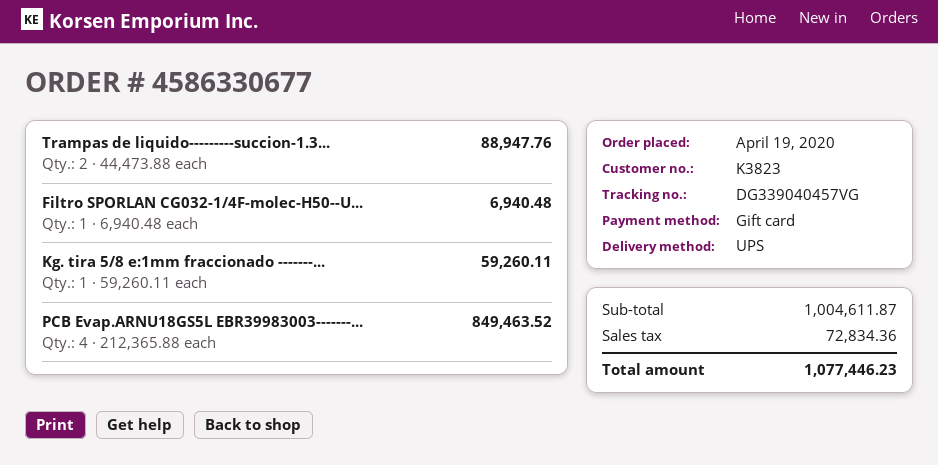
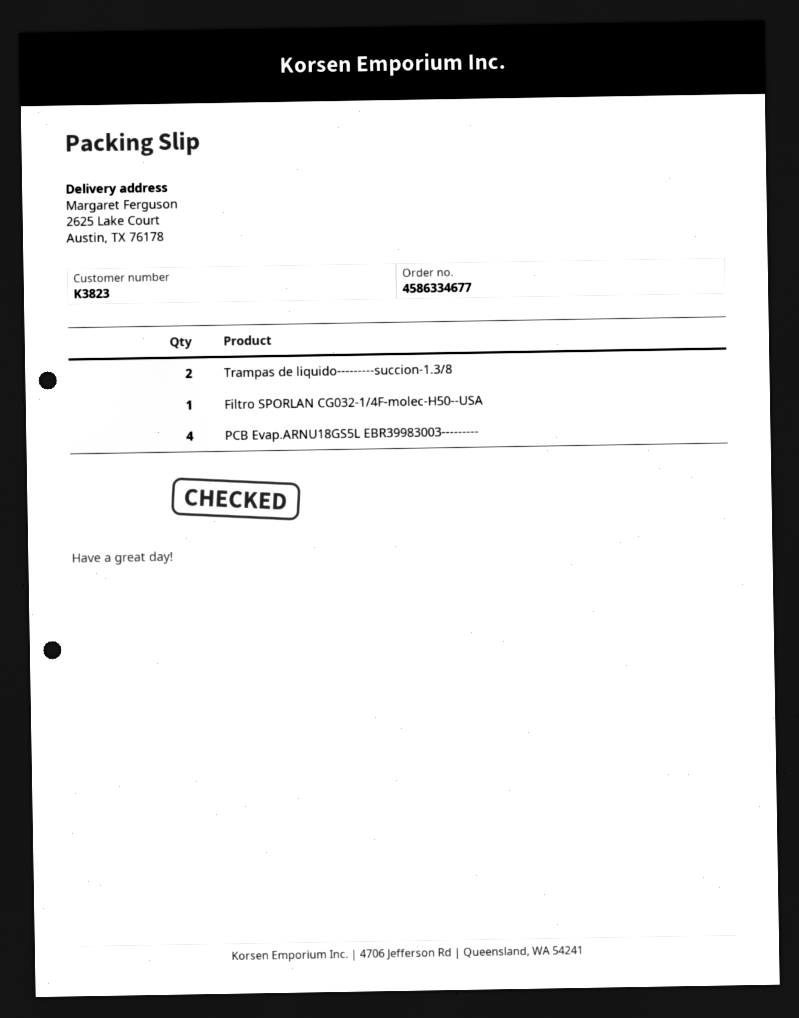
order number: 4586330677 -> 4586334677
Kg. tira 5/8 e:1mm fraccionado -------...: 1 -> none

